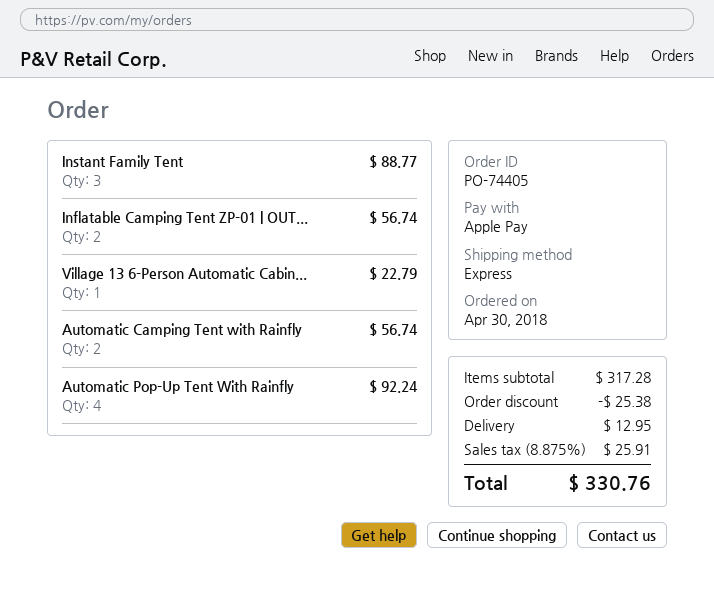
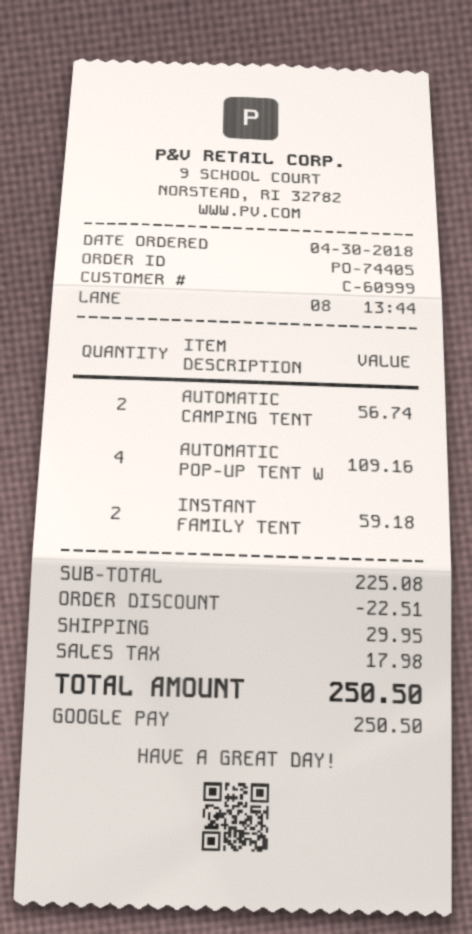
payment method: Apple Pay -> Google Pay
Instant Family Tent: 3 for 88.77 -> 2 for 59.18
Inflatable Camping Tent ZP-01 | OUT...: 2 for 56.74 -> none
Village 13 6-Person Automatic Cabin...: 1 for 22.79 -> none
Automatic Pop-Up Tent With Rainfly: 4 for 92.24 -> 4 for 109.16
subtotal: 317.28 -> 225.08
discount: 25.38 -> 22.51
shipping: 12.95 -> 29.95
tax: 25.91 -> 17.98
total: 330.76 -> 250.50

